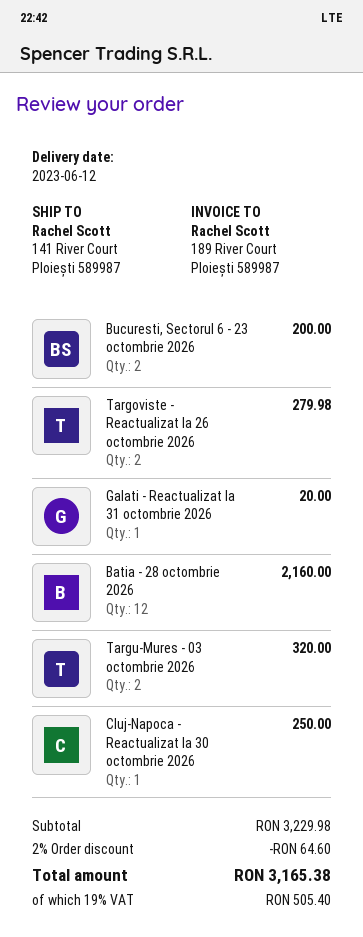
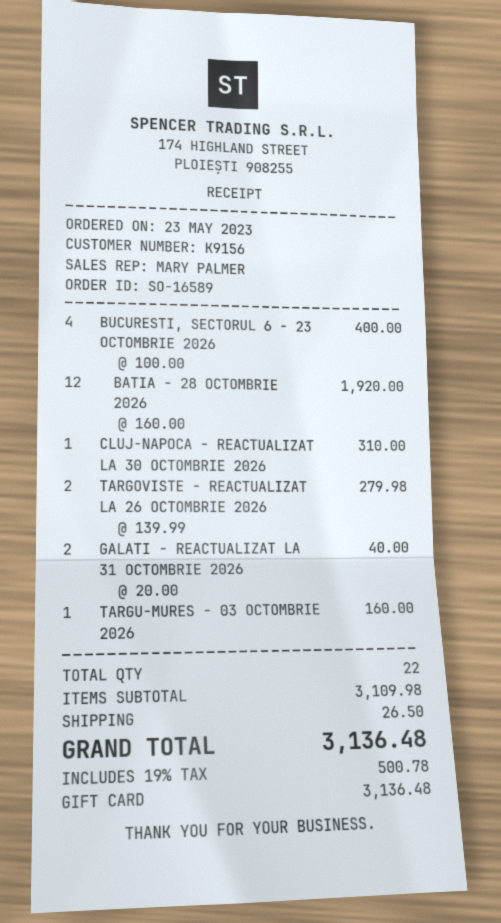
Bucuresti, Sectorul 6 - 23 octombrie 2026: 2 for 200.00 -> 4 for 400.00
Galati - Reactualizat la 31 octombrie 2026: 1 for 20.00 -> 2 for 40.00
Batia - 28 octombrie 2026: 12 for 2160.00 -> 12 for 1920.00
Targu-Mures - 03 octombrie 2026: 2 for 320.00 -> 1 for 160.00
Cluj-Napoca - Reactualizat la 30 octombrie 2026: 1 for 250.00 -> 1 for 310.00
subtotal: 3229.98 -> 3109.98
discount: 2% = 64.60 -> none
shipping: none -> 26.50
tax: 19% = 505.40 -> 19% = 500.78
total: 3165.38 -> 3136.48

